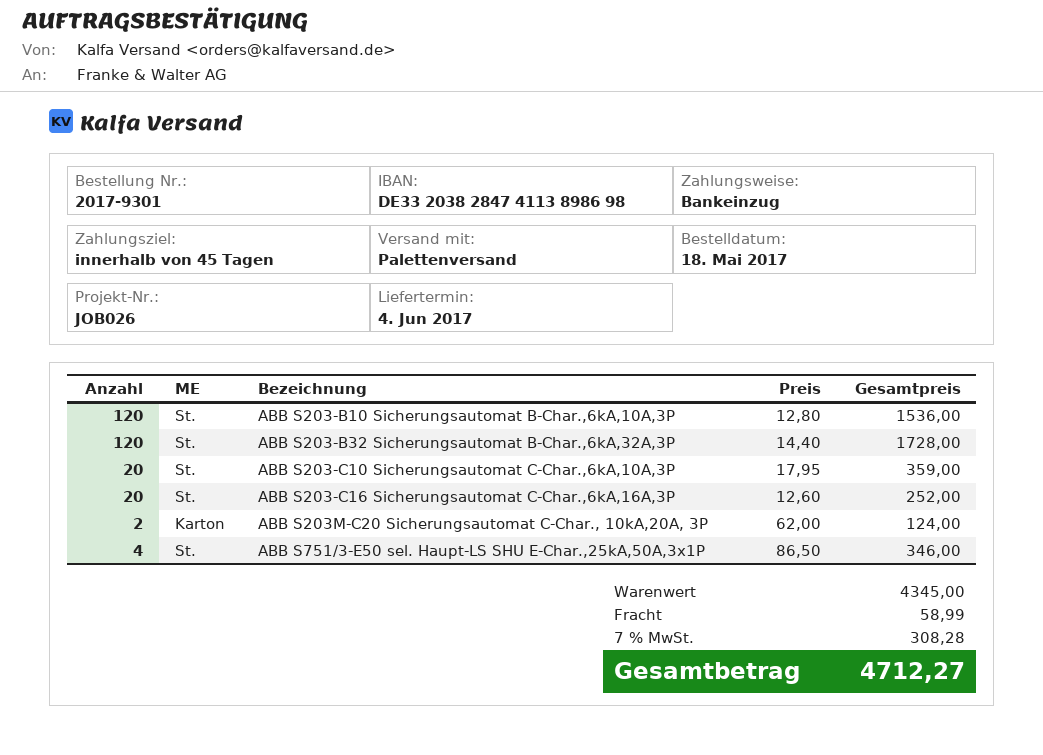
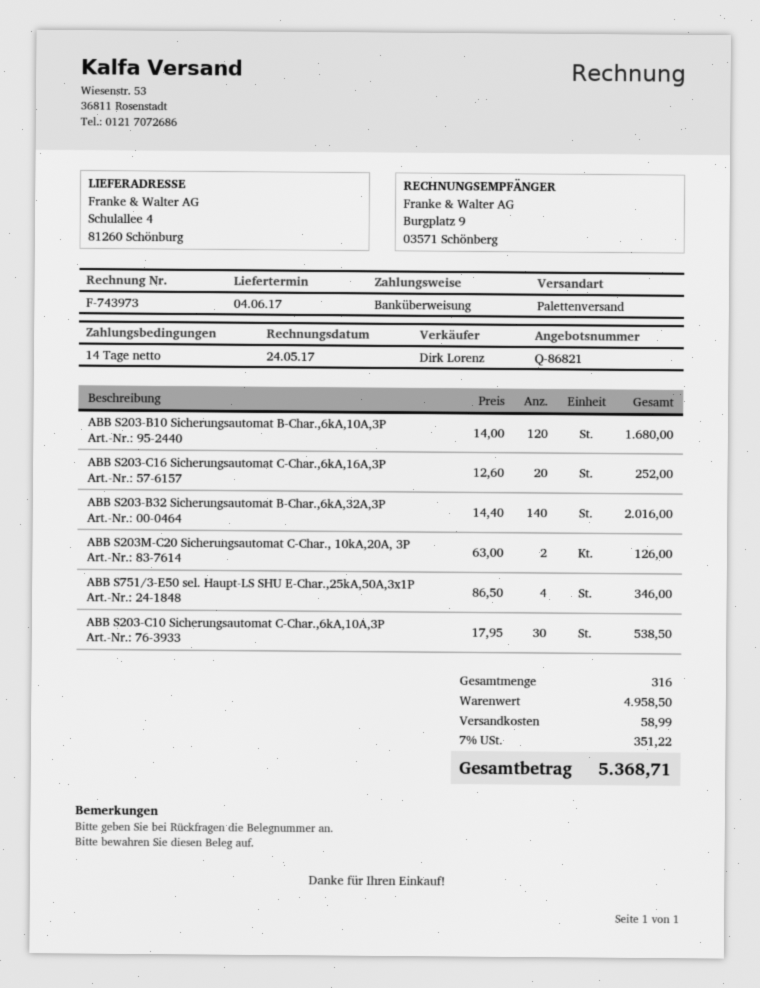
payment terms: 45 days -> 14 days
payment method: direct debit -> bank transfer
ABB S203-B10 Sicherungsautomat B-Char.,6kA,10A,3P: 120 x 12.80 = 1536.00 -> 120 x 14.00 = 1680.00
ABB S203-B32 Sicherungsautomat B-Char.,6kA,32A,3P: 120 x 14.40 = 1728.00 -> 140 x 14.40 = 2016.00
ABB S203-C10 Sicherungsautomat C-Char.,6kA,10A,3P: 20 x 17.95 = 359.00 -> 30 x 17.95 = 538.50
ABB S203M-C20 Sicherungsautomat C-Char., 10kA,20A, 3P: 2 x 62.00 = 124.00 -> 2 x 63.00 = 126.00
subtotal: 4345.00 -> 4958.50
tax: 7% = 308.28 -> 7% = 351.22
total: 4712.27 -> 5368.71

